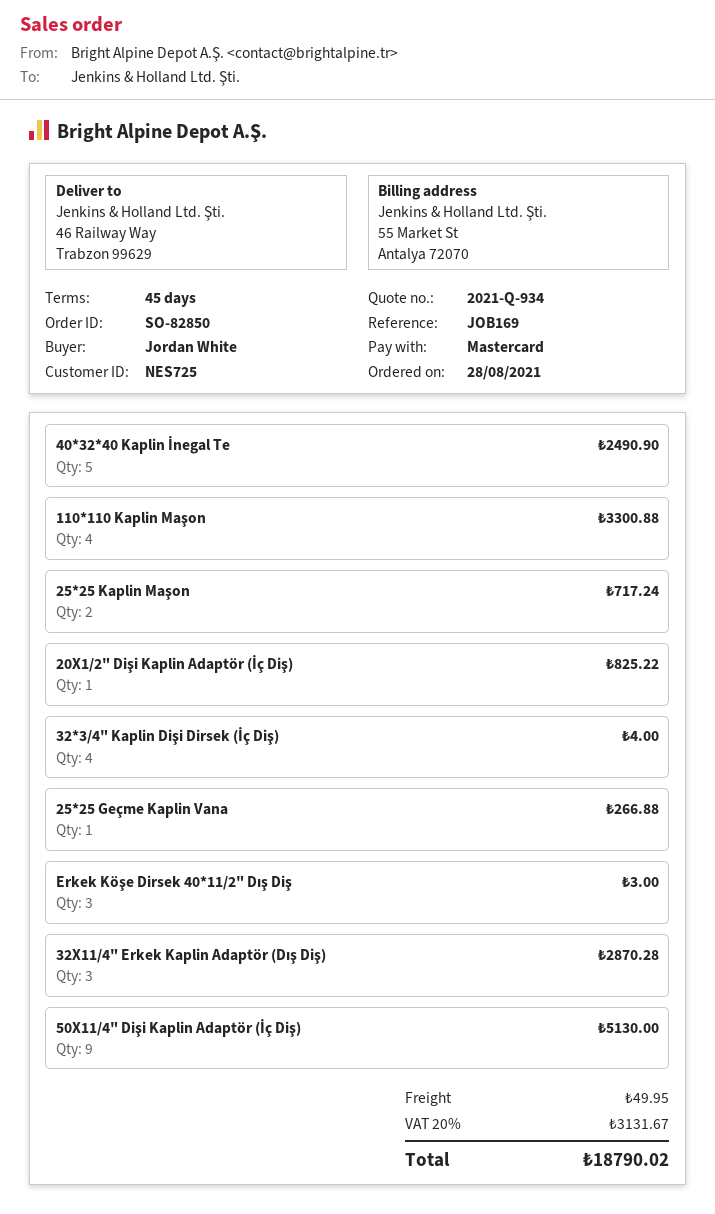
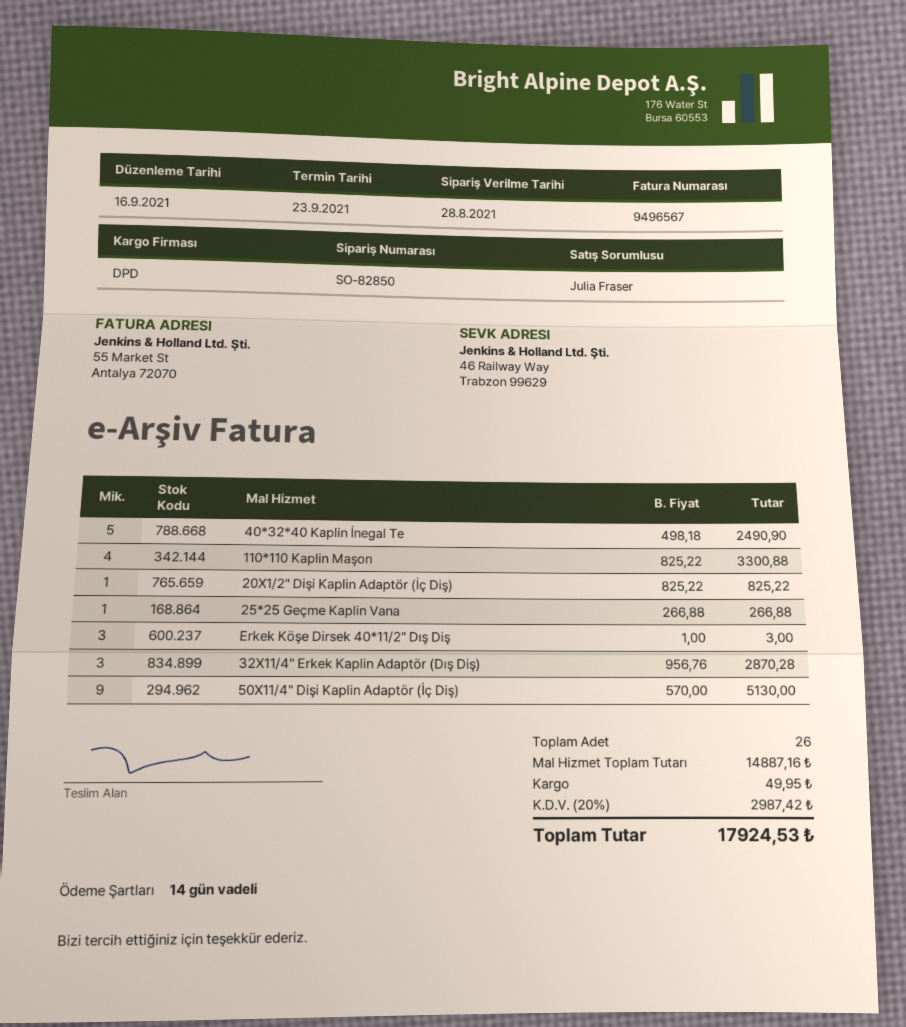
payment terms: 45 days -> 14 days
25*25 Kaplin Maşon: 2 for 717.24 -> none
32*3/4" Kaplin Dişi Dirsek (İç Diş): 4 for 4.00 -> none
tax: 20% = 3131.67 -> 20% = 2987.42
total: 18790.02 -> 17924.53

